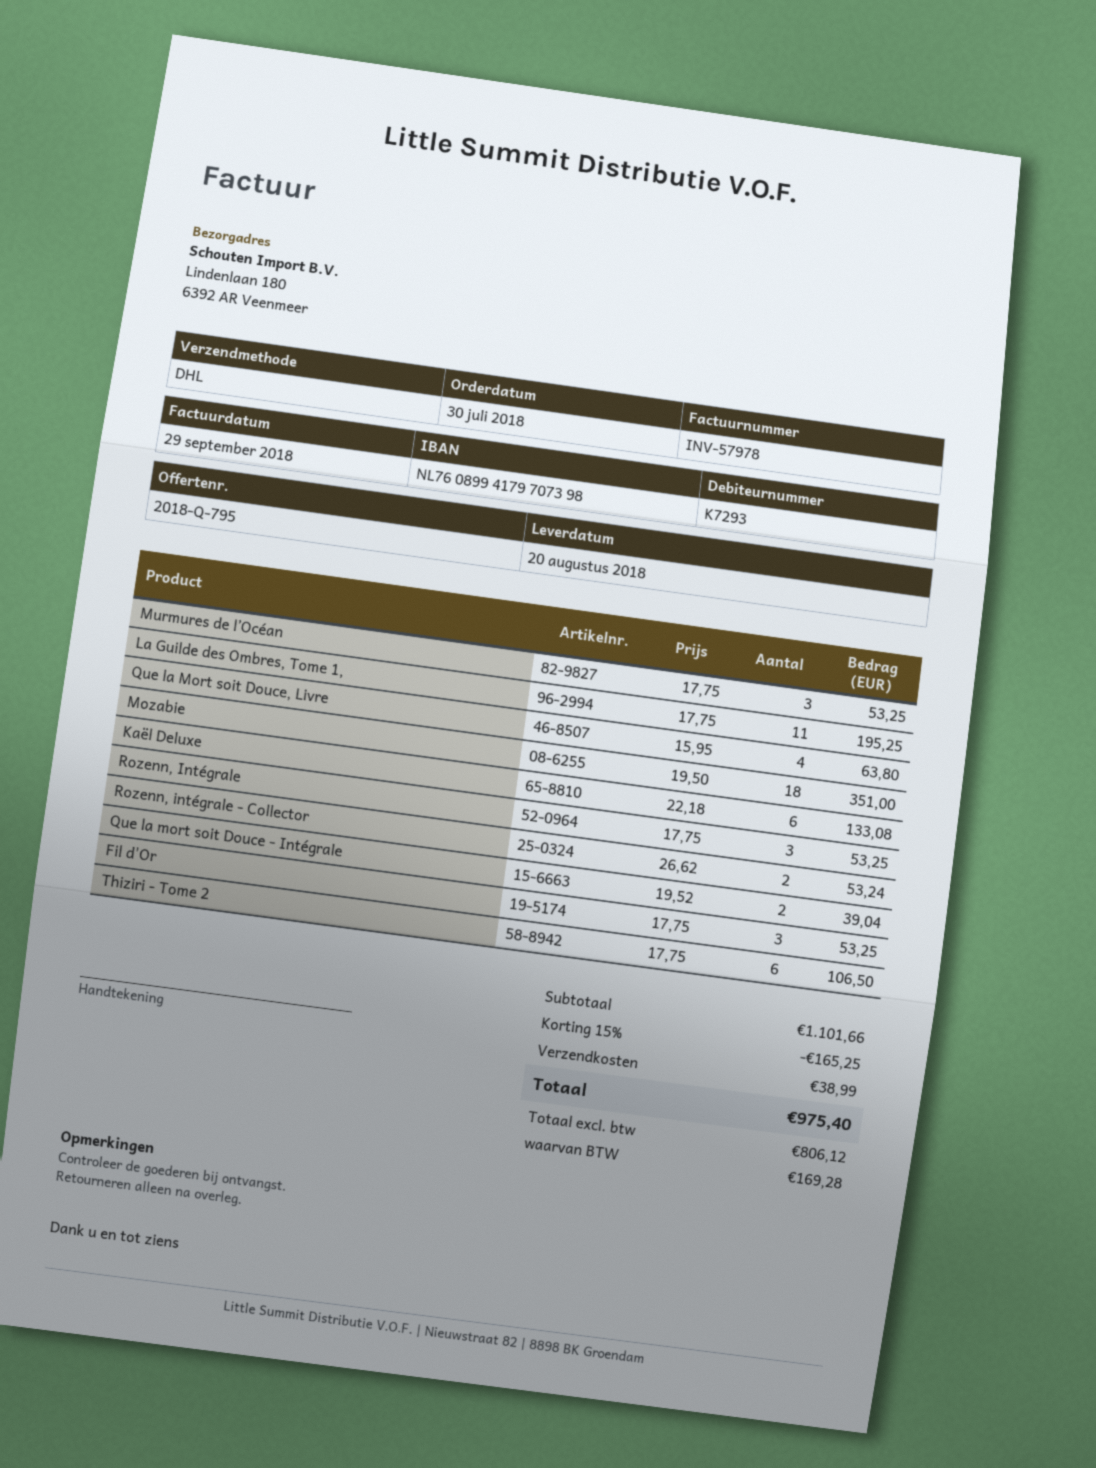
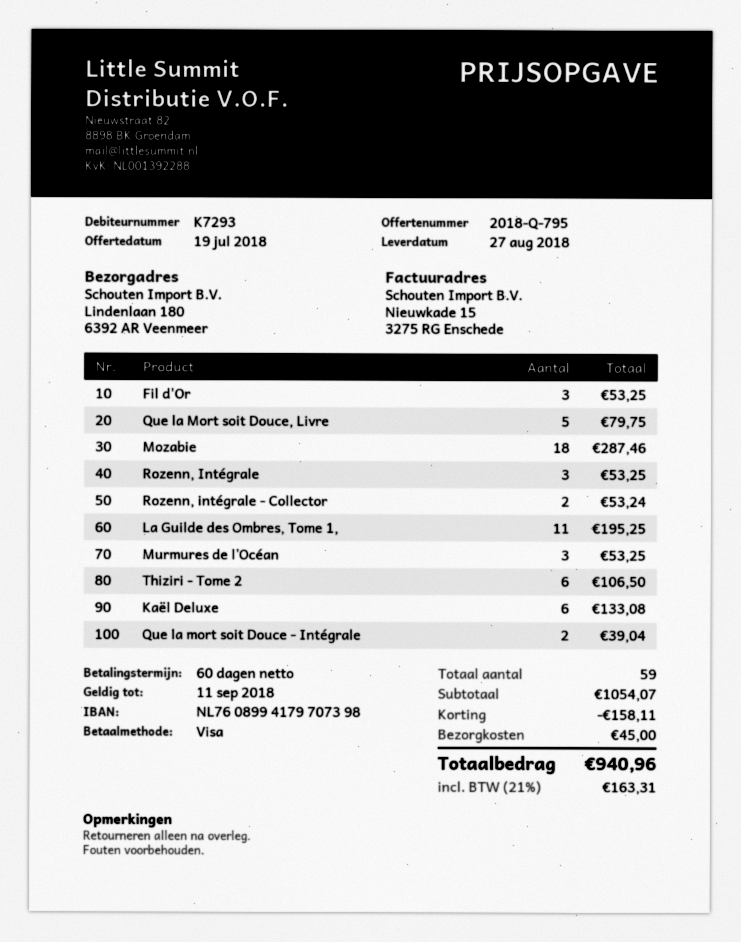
delivery date: 2018-08-20 -> 2018-08-27
Que la Mort soit Douce, Livre: 4 for 63.80 -> 5 for 79.75
Mozabie: 18 for 351.00 -> 18 for 287.46
subtotal: 1101.66 -> 1054.07
discount: 165.25 -> 158.11
shipping: 38.99 -> 45.00
tax: 169.28 -> 163.31
total: 975.40 -> 940.96

